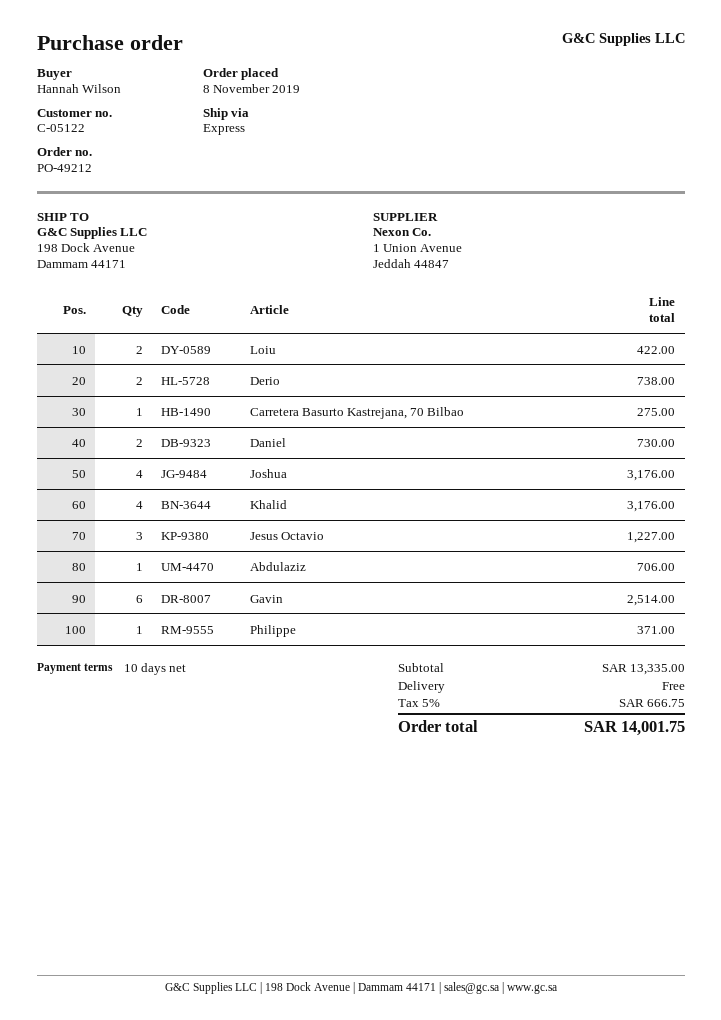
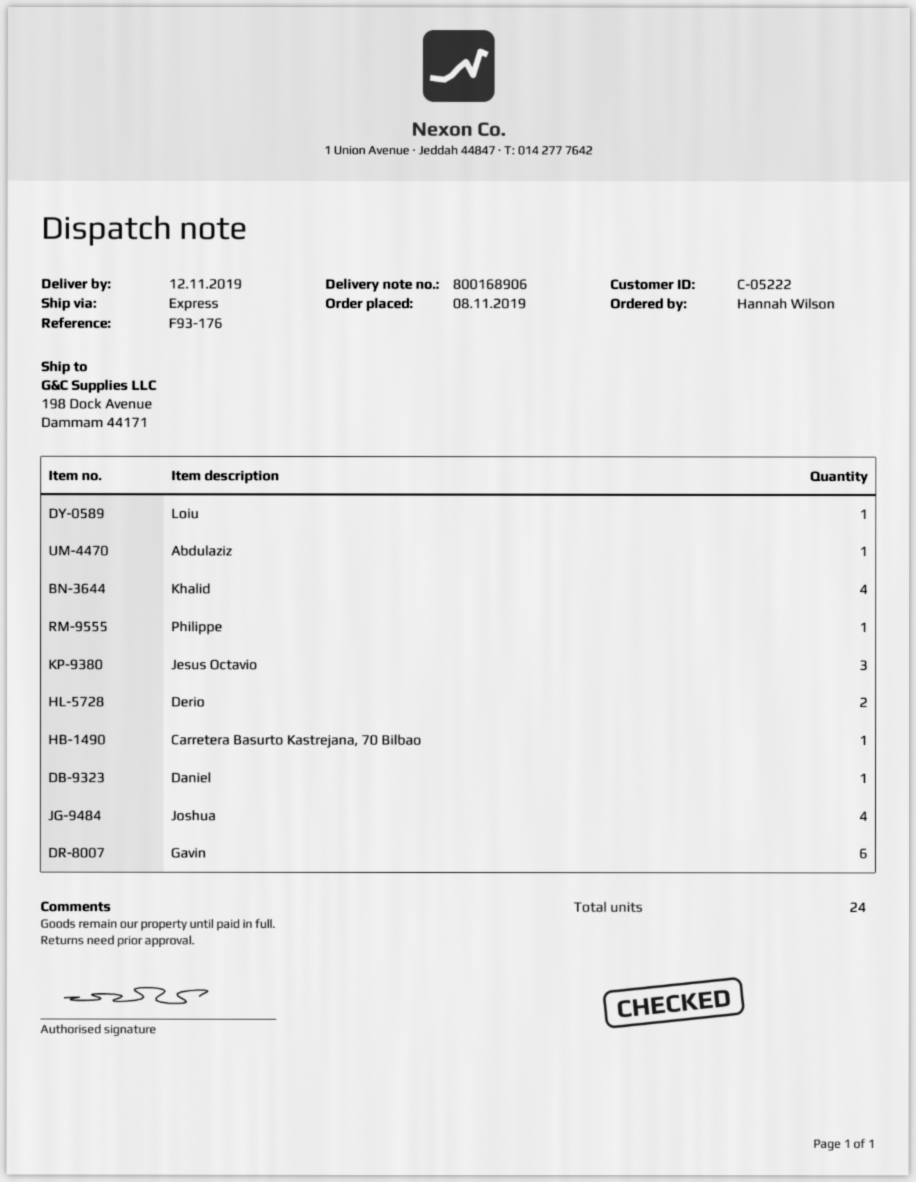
customer number: C-05122 -> C-05222
Loiu: 2 -> 1
Daniel: 2 -> 1

